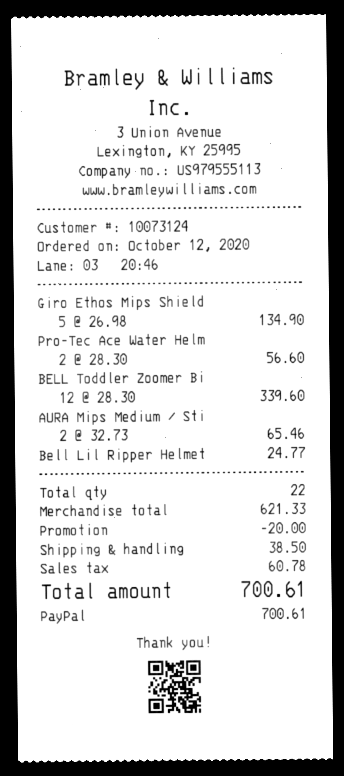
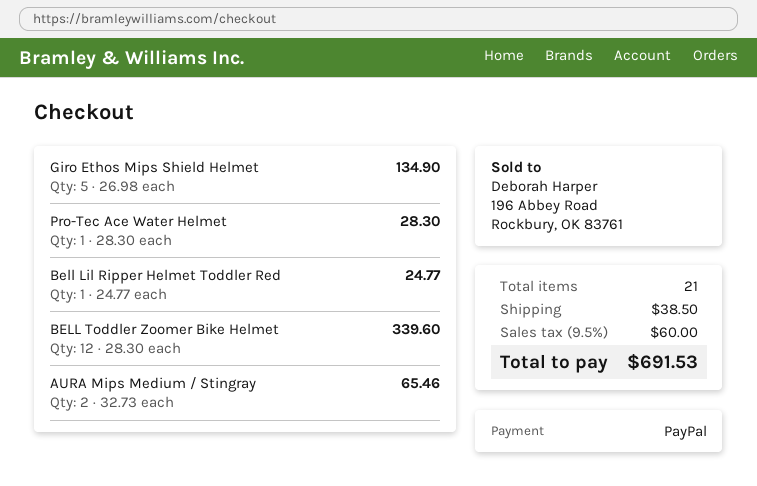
Pro-Tec Ace Water Helm: 2 x 28.30 = 56.60 -> 1 x 28.30 = 28.30
total quantity: 22 -> 21
discount: 20.00 -> none
tax: 60.78 -> 60.00
total: 700.61 -> 691.53

